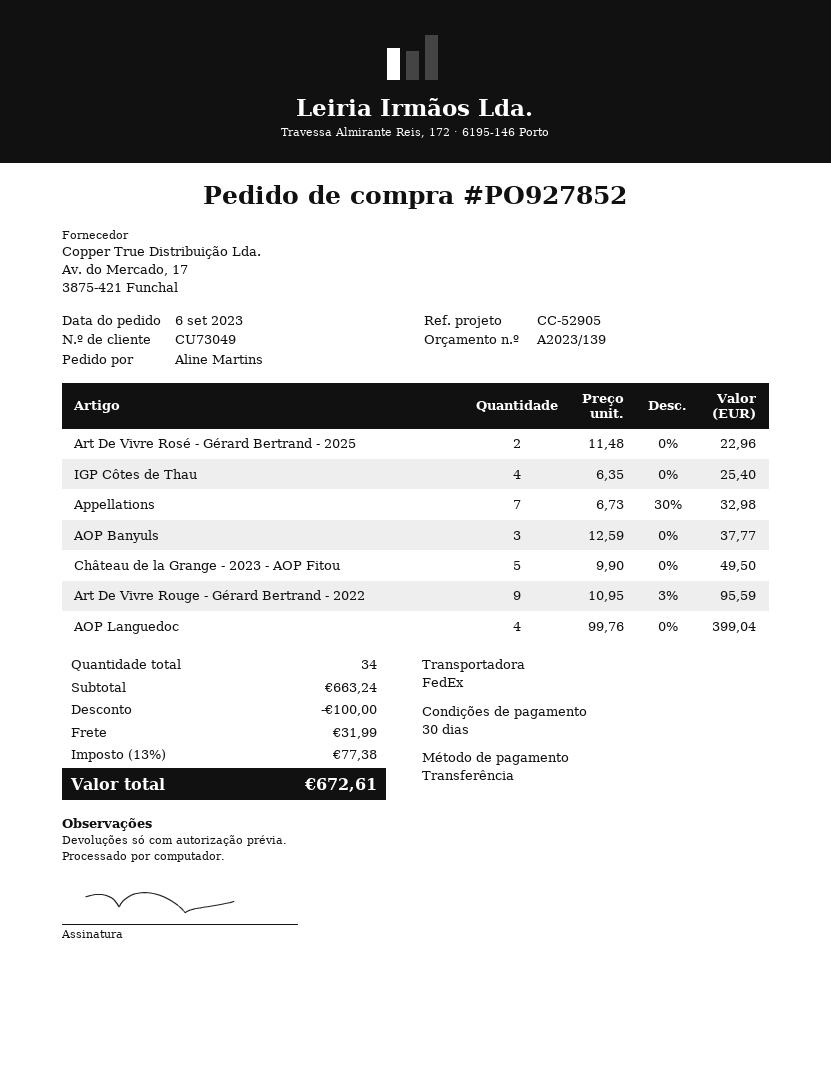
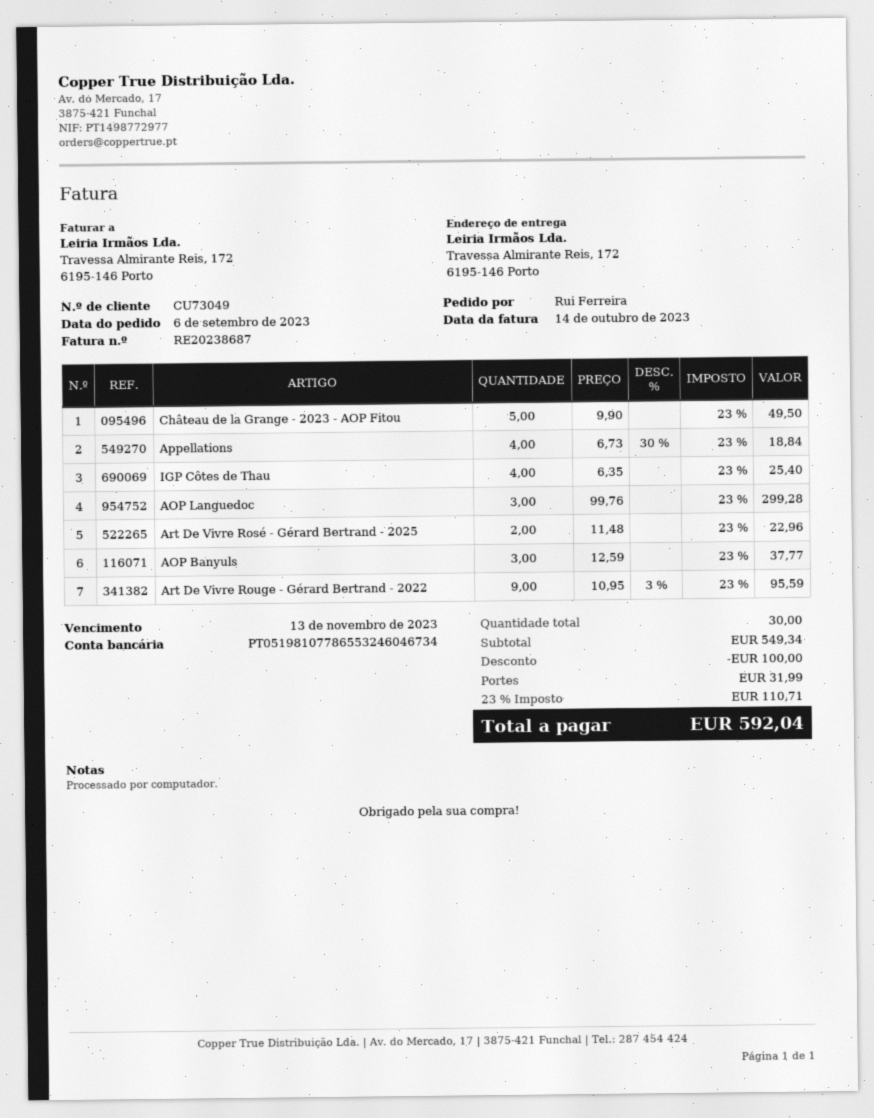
ordered by: Aline Martins -> Rui Ferreira
Appellations: 7 x 6.73 - 30% = 32.98 -> 4 x 6.73 - 30% = 18.84
AOP Languedoc: 4 x 99.76 = 399.04 -> 3 x 99.76 = 299.28
total quantity: 34 -> 30
subtotal: 663.24 -> 549.34
tax: 13% = 77.38 -> 23% = 110.71
total: 672.61 -> 592.04

